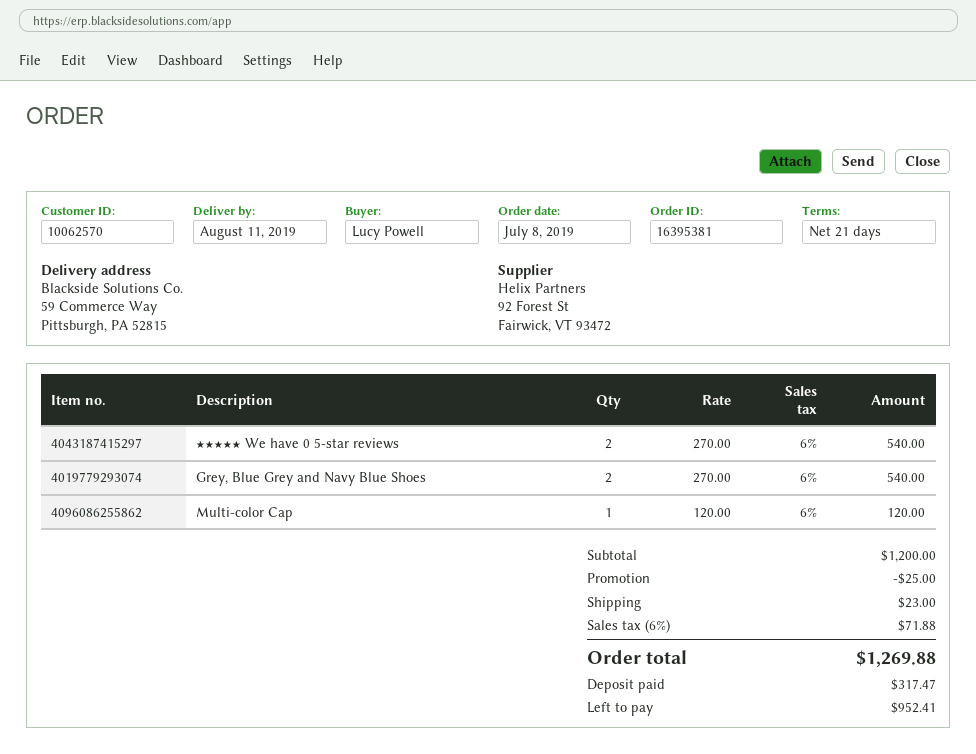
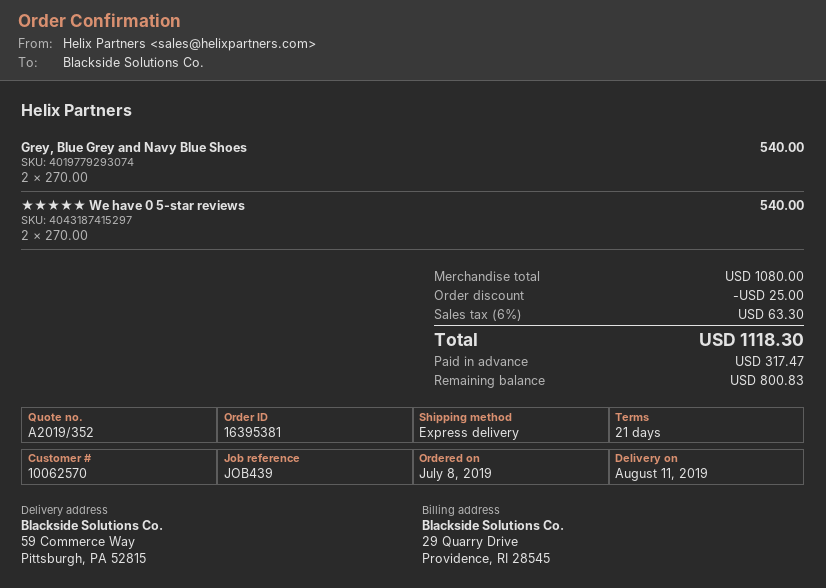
Multi-color Cap: 1 x 120.00 = 120.00 -> none
subtotal: 1200.00 -> 1080.00
shipping: 23.00 -> none
tax: 6% = 71.88 -> 6% = 63.30
total: 1269.88 -> 1118.30
balance: 952.41 -> 800.83

